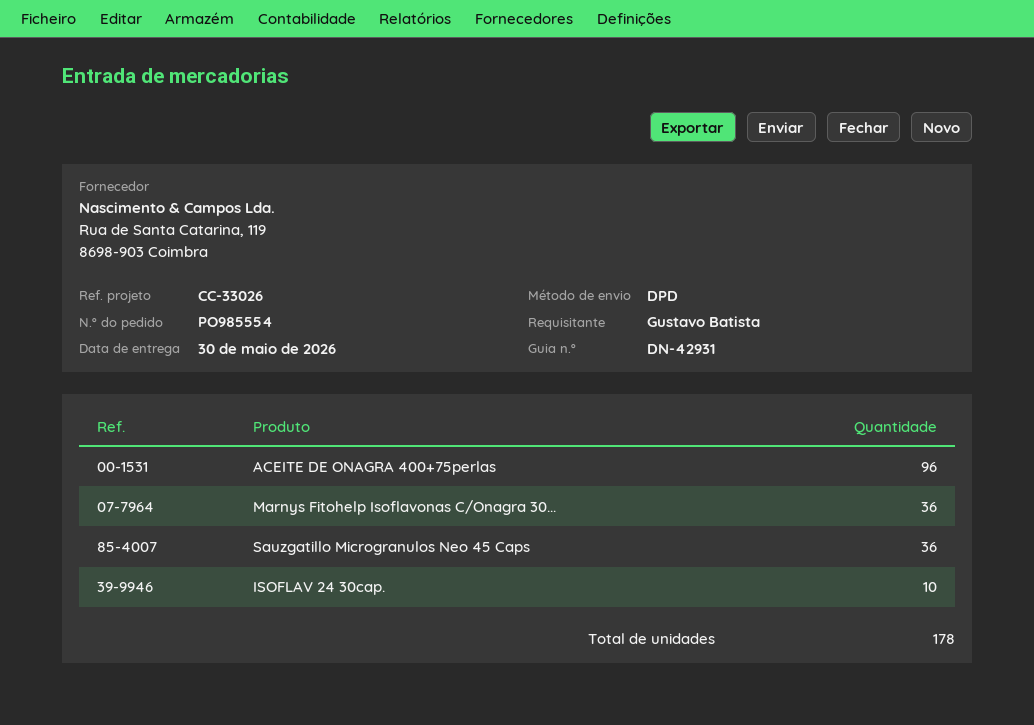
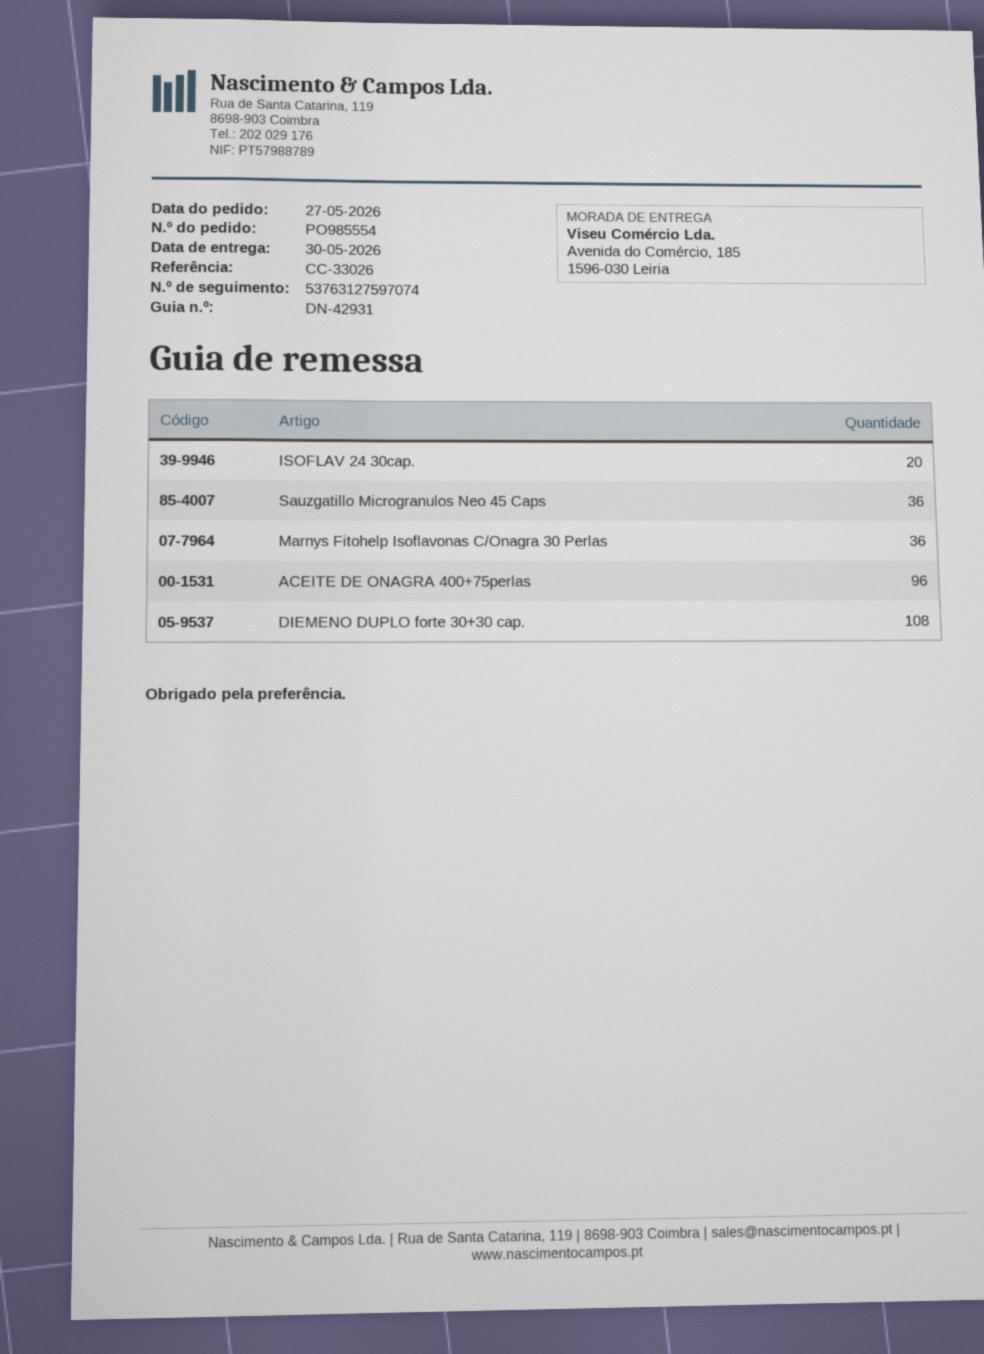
ISOFLAV 24 30cap.: 10 -> 20
DIEMENO DUPLO forte 30+30 cap.: none -> 108

